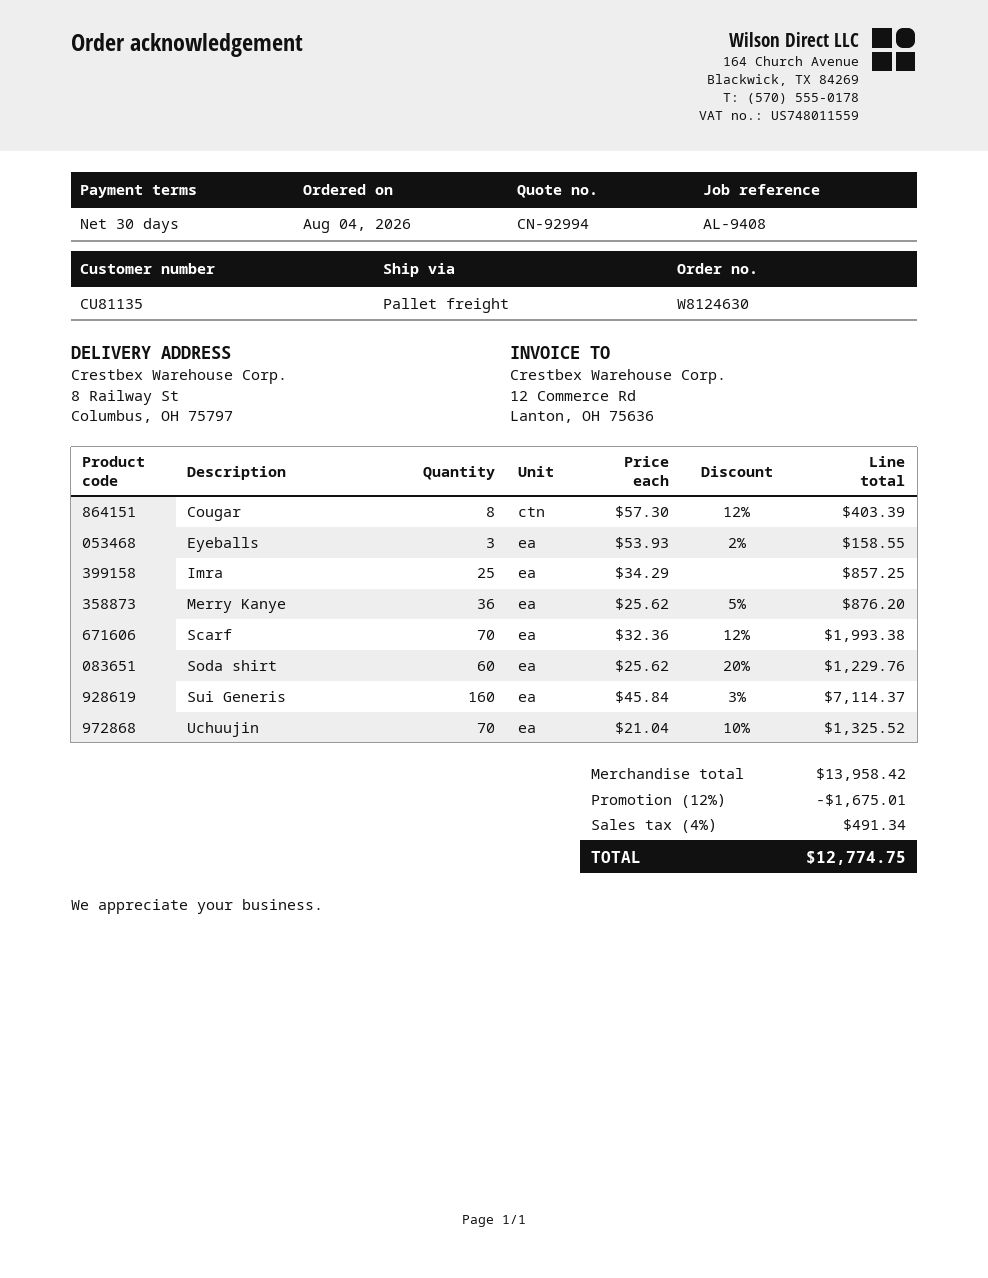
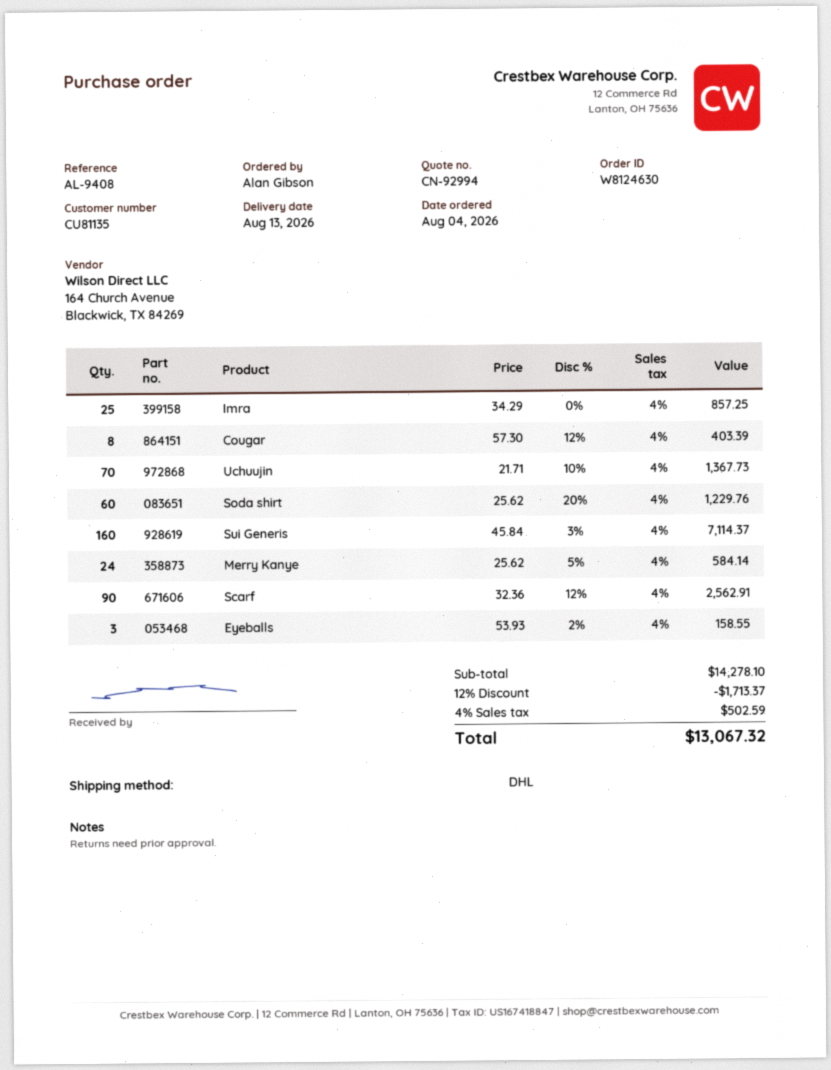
shipping method: pallet freight -> DHL
Merry Kanye: 36 x 25.62 - 5% = 876.20 -> 24 x 25.62 - 5% = 584.14
Scarf: 70 x 32.36 - 12% = 1993.38 -> 90 x 32.36 - 12% = 2562.91
Uchuujin: 70 x 21.04 - 10% = 1325.52 -> 70 x 21.71 - 10% = 1367.73
subtotal: 13958.42 -> 14278.10
discount: 12% = 1675.01 -> 12% = 1713.37
tax: 4% = 491.34 -> 4% = 502.59
total: 12774.75 -> 13067.32

